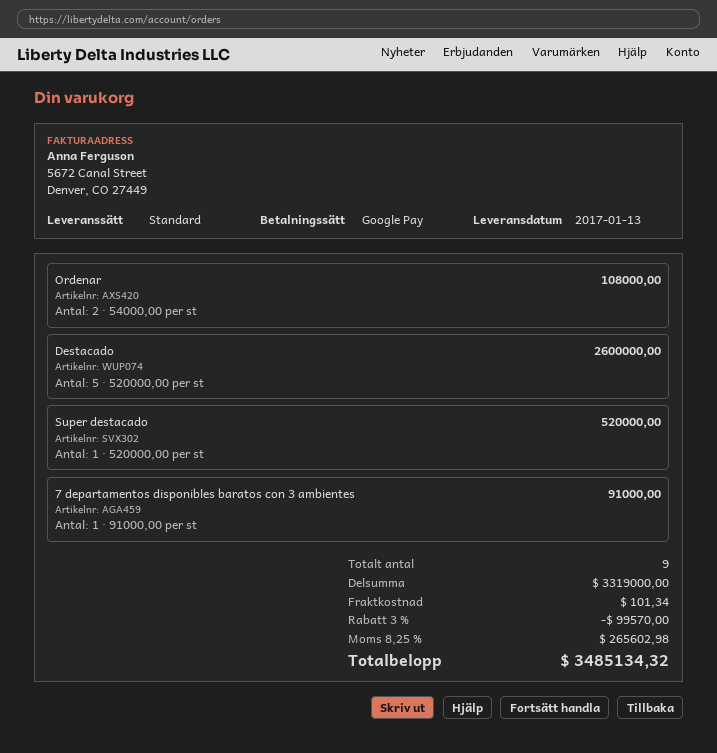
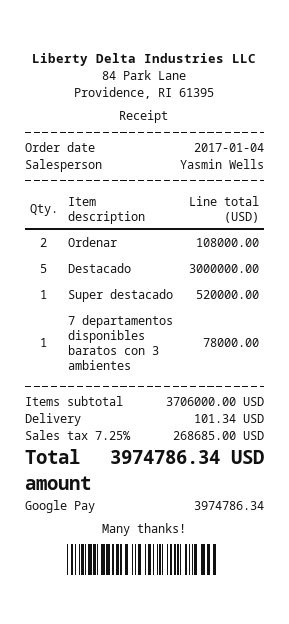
Destacado: 5 for 2600000.00 -> 5 for 3000000.00
7 departamentos disponibles baratos con 3 ambientes: 1 for 91000.00 -> 1 for 78000.00
subtotal: 3319000.00 -> 3706000.00
discount: 3% = 99570.00 -> none
tax: 8.25% = 265602.98 -> 7.25% = 268685.00
total: 3485134.32 -> 3974786.34

